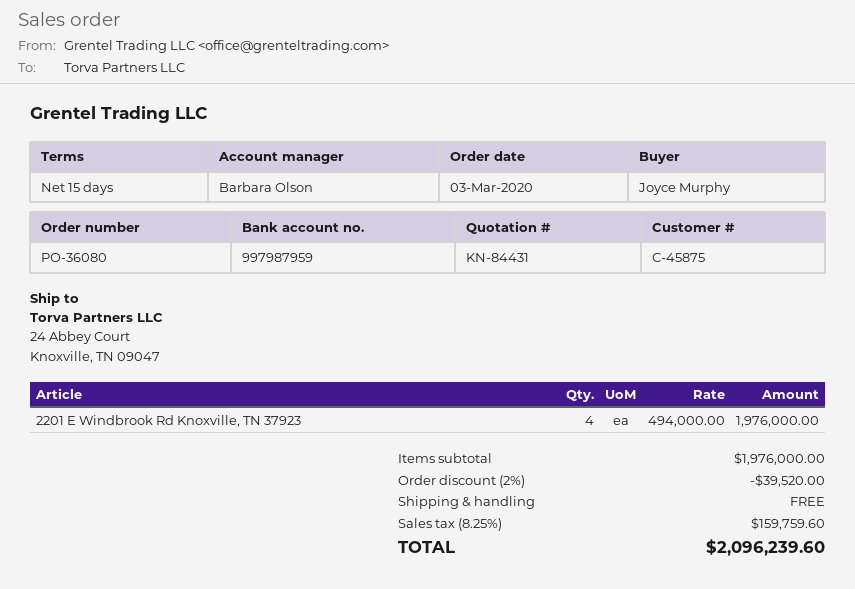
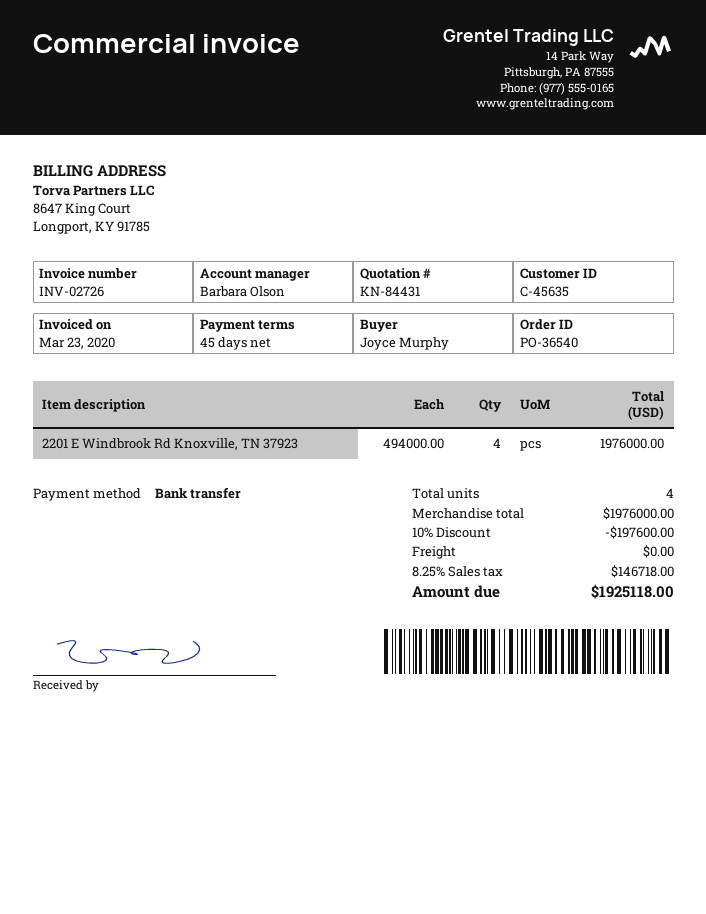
order number: PO-36080 -> PO-36540
payment terms: 15 days -> 45 days
customer number: C-45875 -> C-45635
discount: 2% = 39520.00 -> 10% = 197600.00
tax: 8.25% = 159759.60 -> 8.25% = 146718.00
total: 2096239.60 -> 1925118.00

